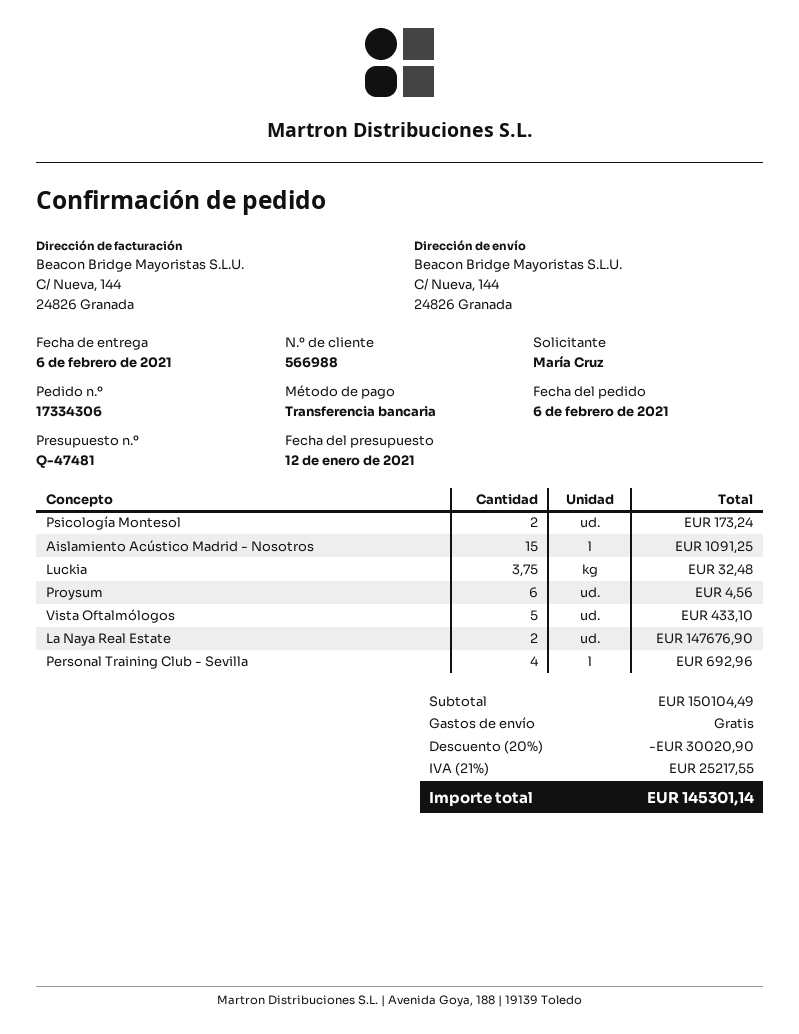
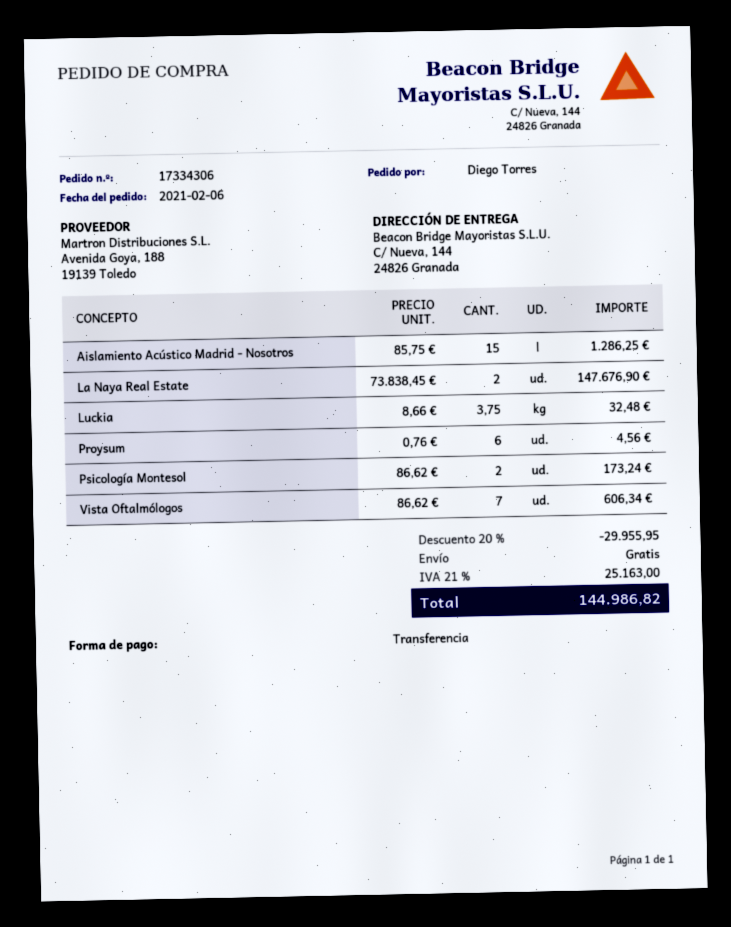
ordered by: María Cruz -> Diego Torres
Aislamiento Acústico Madrid - Nosotros: 15 for 1091.25 -> 15 for 1286.25
Vista Oftalmólogos: 5 for 433.10 -> 7 for 606.34
Personal Training Club - Sevilla: 4 for 692.96 -> none
discount: 20% = 30020.90 -> 20% = 29955.95
tax: 21% = 25217.55 -> 21% = 25163.00
total: 145301.14 -> 144986.82

